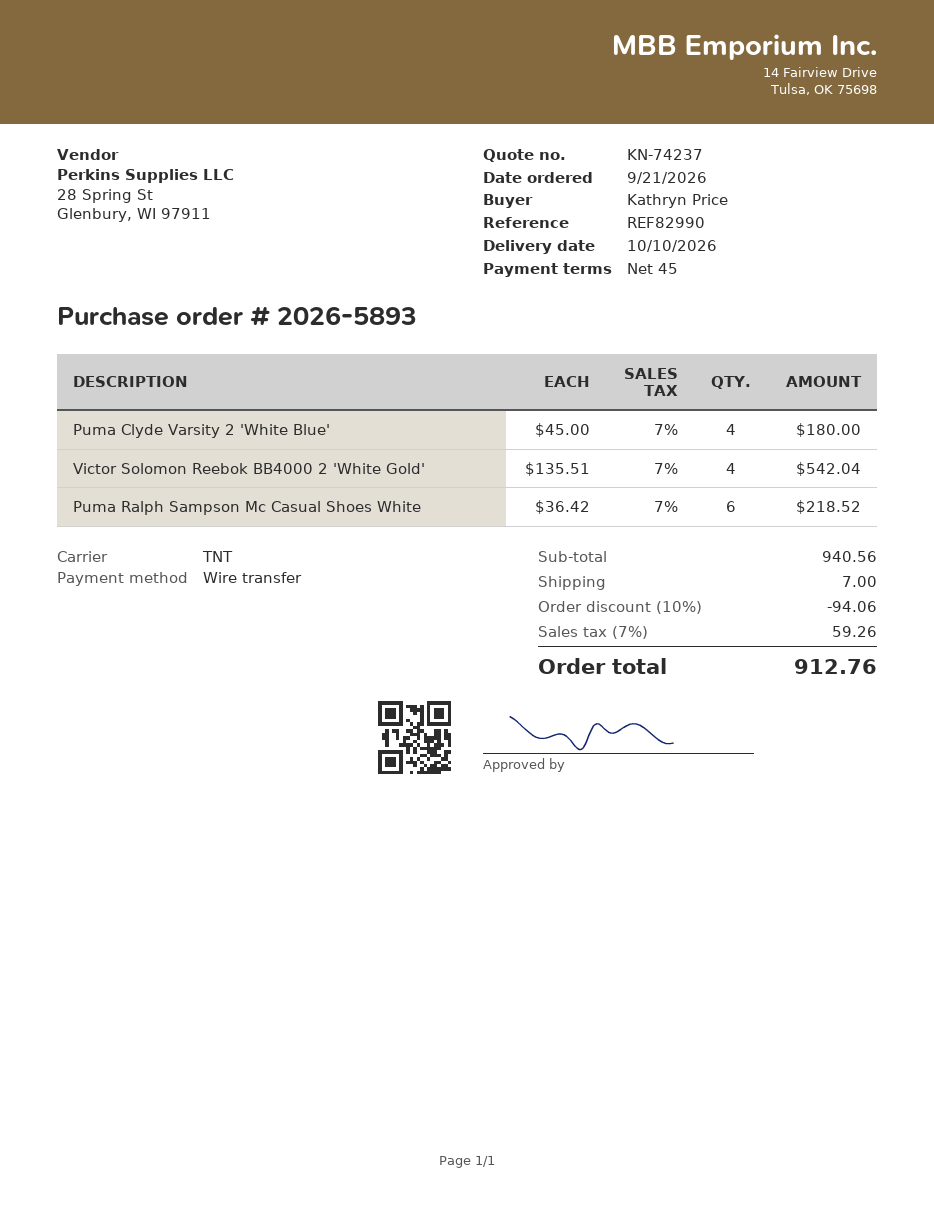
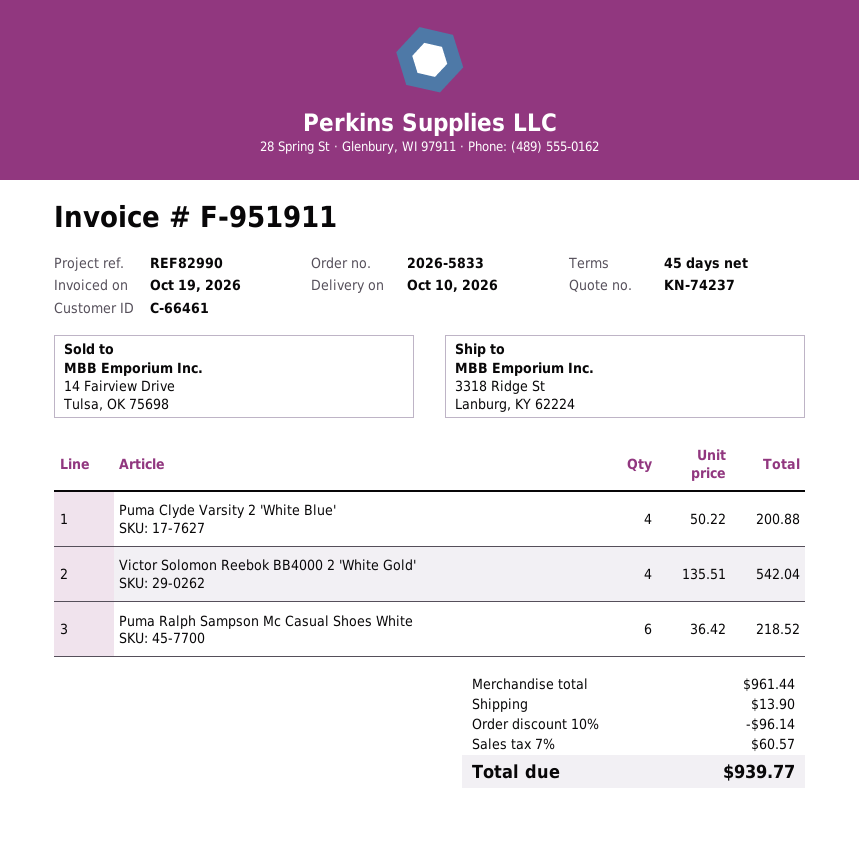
order number: 2026-5893 -> 2026-5833
Puma Clyde Varsity 2 'White Blue': 4 x 45.00 = 180.00 -> 4 x 50.22 = 200.88
subtotal: 940.56 -> 961.44
discount: 10% = 94.06 -> 10% = 96.14
shipping: 7.00 -> 13.90
tax: 7% = 59.26 -> 7% = 60.57
total: 912.76 -> 939.77

